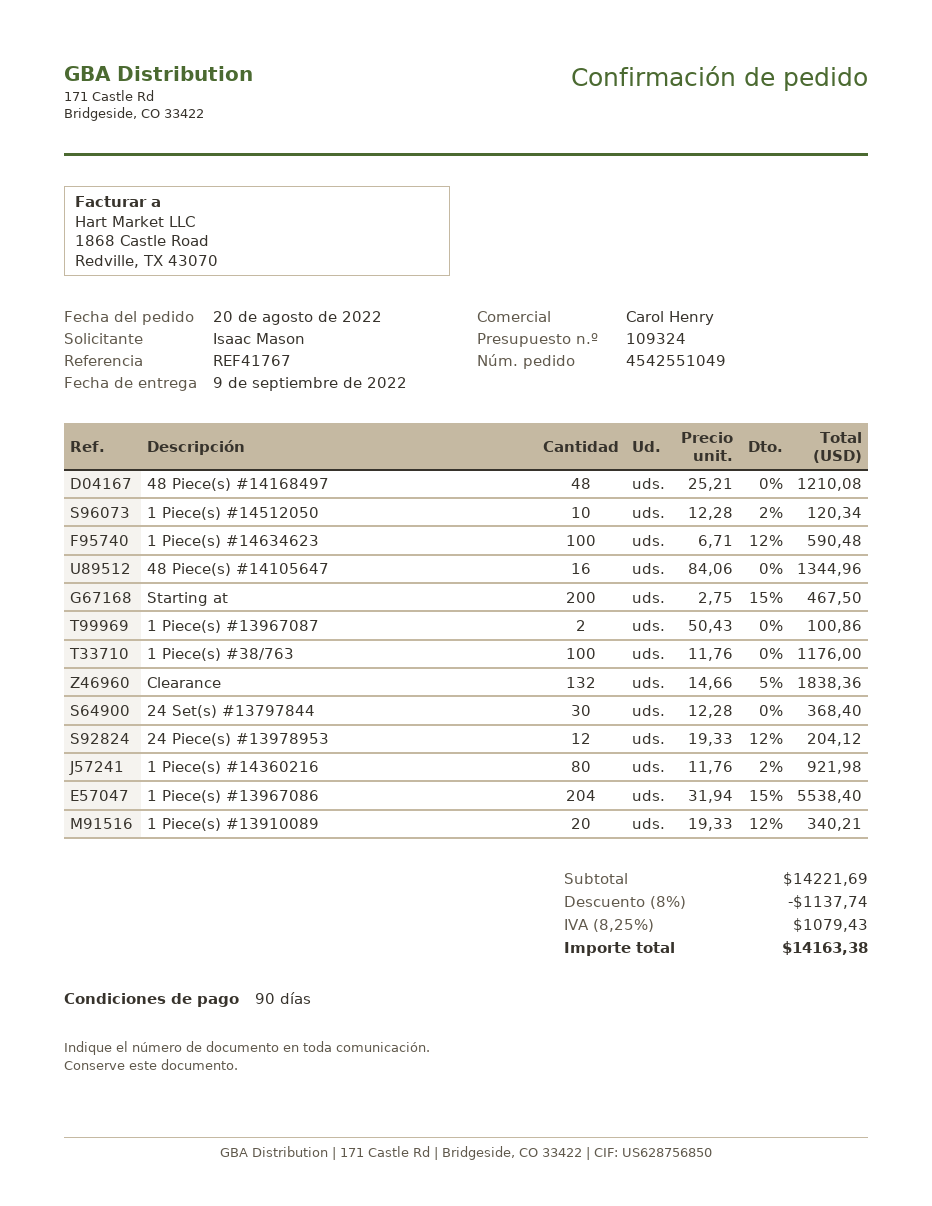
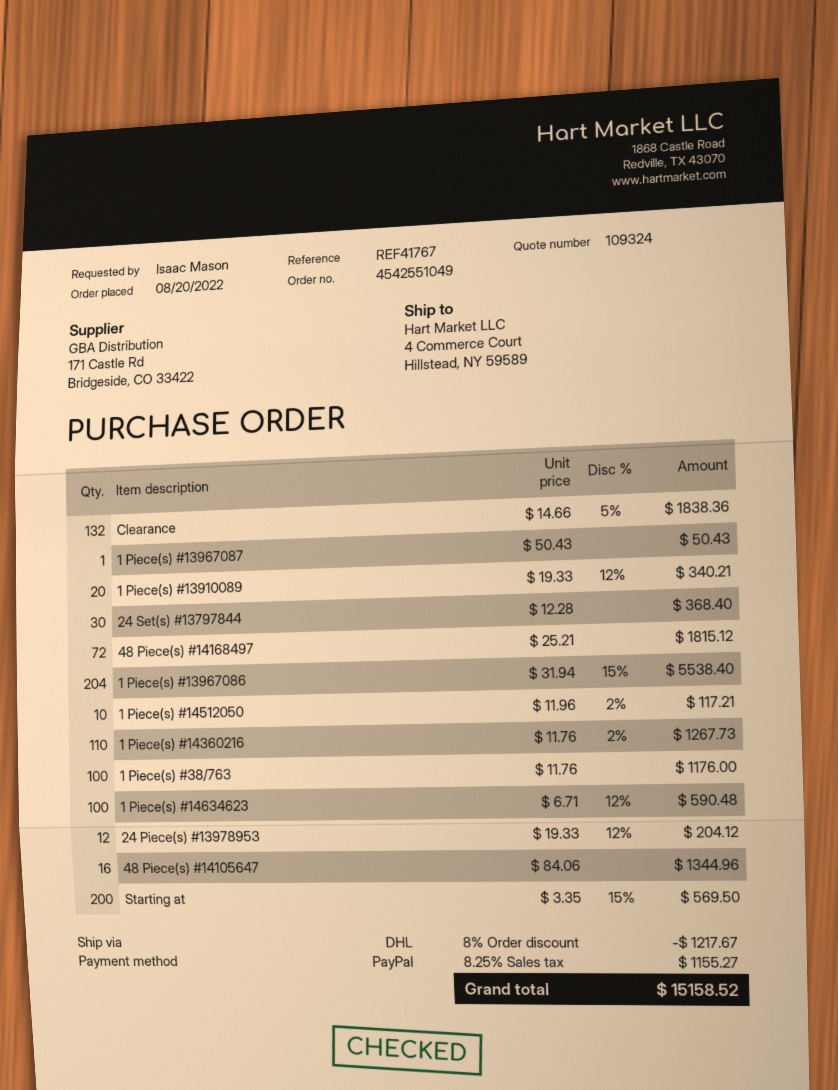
48 Piece(s) #14168497: 48 x 25.21 = 1210.08 -> 72 x 25.21 = 1815.12
1 Piece(s) #14512050: 10 x 12.28 - 2% = 120.34 -> 10 x 11.96 - 2% = 117.21
Starting at: 200 x 2.75 - 15% = 467.50 -> 200 x 3.35 - 15% = 569.50
1 Piece(s) #13967087: 2 x 50.43 = 100.86 -> 1 x 50.43 = 50.43
1 Piece(s) #14360216: 80 x 11.76 - 2% = 921.98 -> 110 x 11.76 - 2% = 1267.73
discount: 8% = 1137.74 -> 8% = 1217.67
tax: 8.25% = 1079.43 -> 8.25% = 1155.27
total: 14163.38 -> 15158.52

